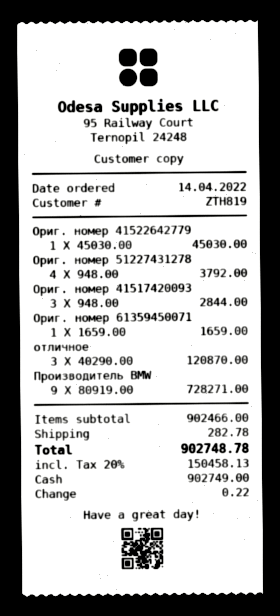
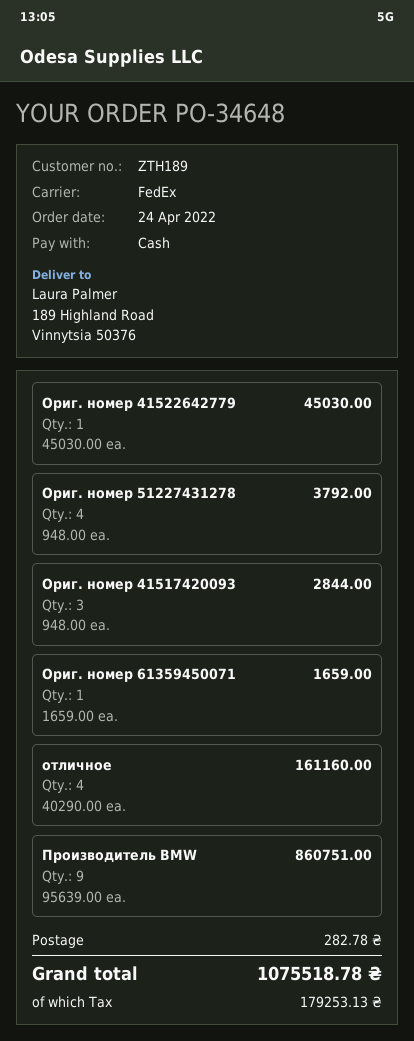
order date: 2022-04-14 -> 2022-04-24
customer number: ZTH819 -> ZTH189
отличное: 3 x 40290.00 = 120870.00 -> 4 x 40290.00 = 161160.00
Производитель BMW: 9 x 80919.00 = 728271.00 -> 9 x 95639.00 = 860751.00
tax: 150458.13 -> 179253.13
total: 902748.78 -> 1075518.78

